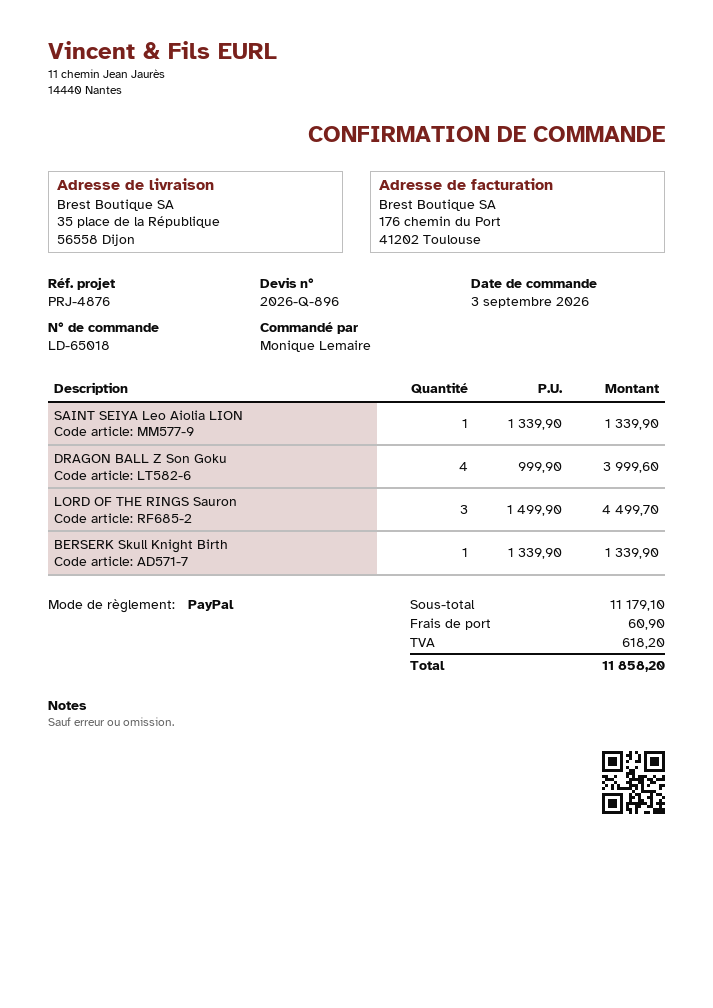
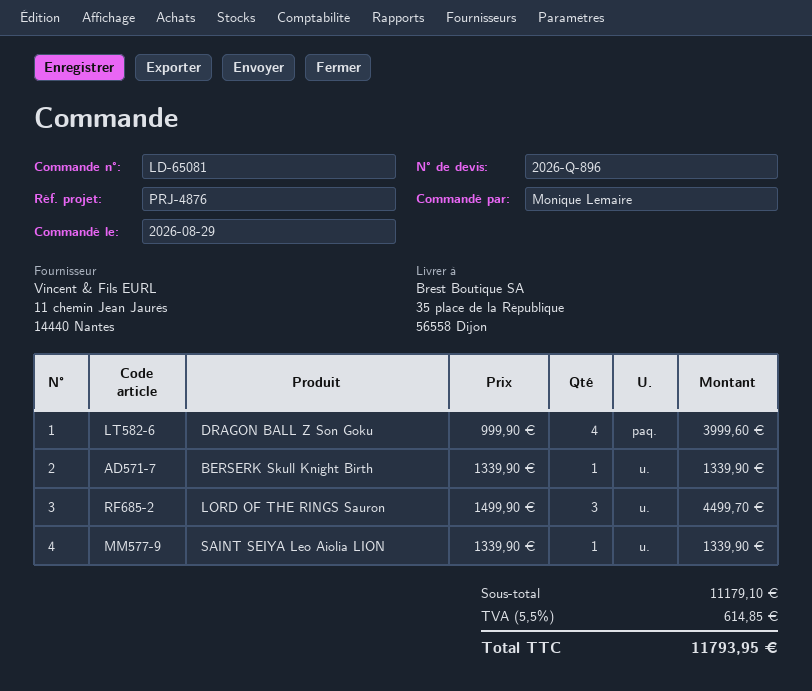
order number: LD-65018 -> LD-65081
order date: 2026-09-03 -> 2026-08-29
shipping: 60.90 -> none
tax: 618.20 -> 614.85
total: 11858.20 -> 11793.95

